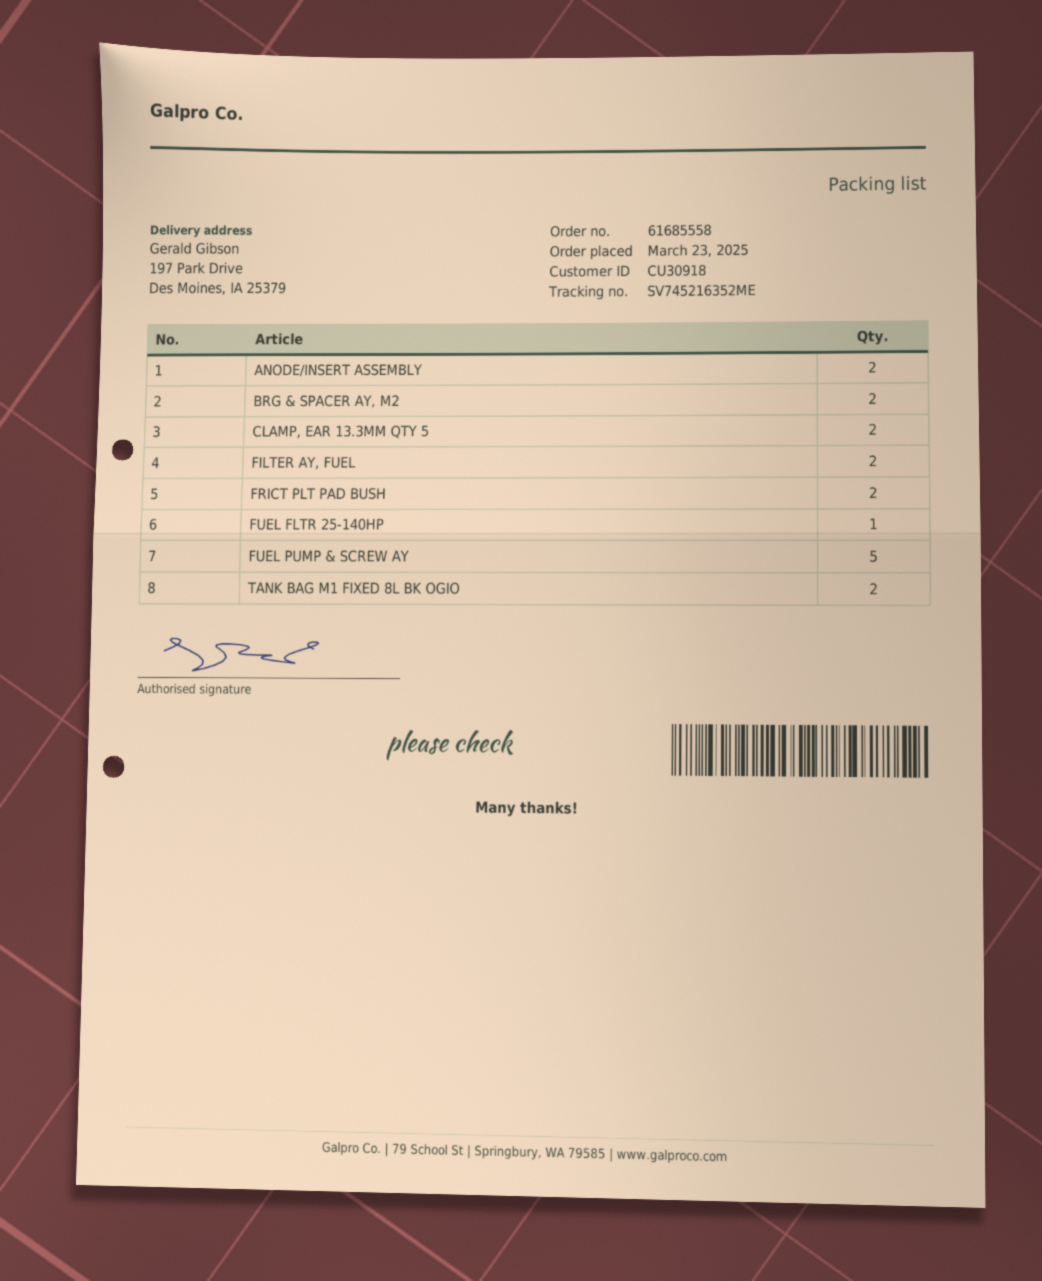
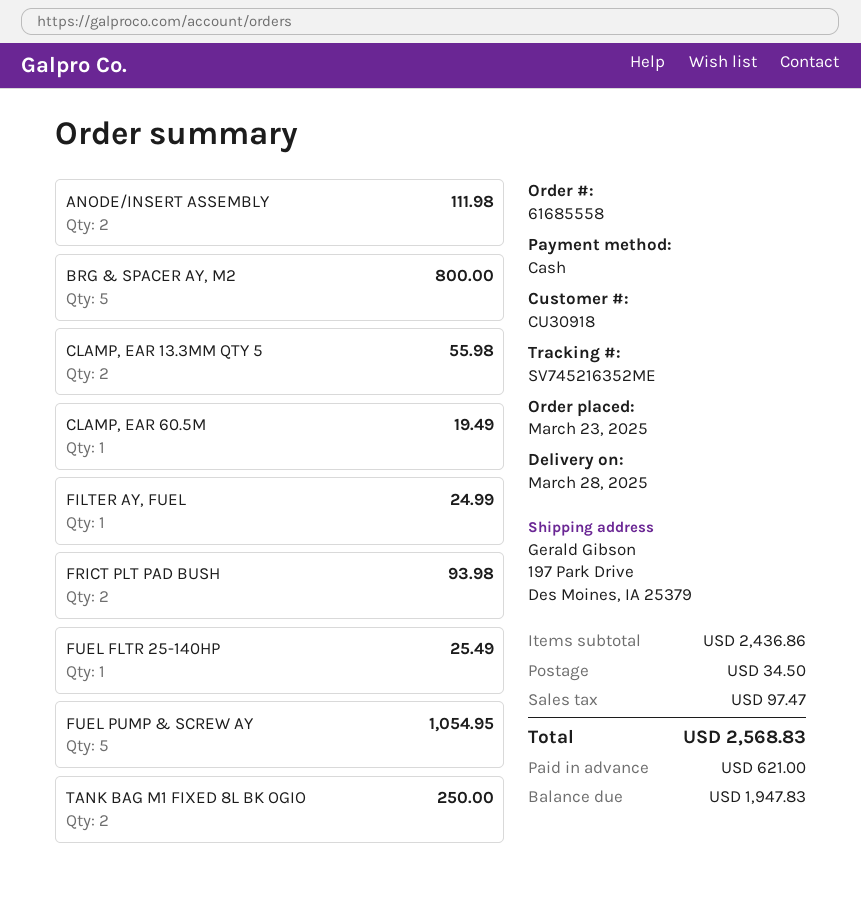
BRG & SPACER AY, M2: 2 -> 5
FILTER AY, FUEL: 2 -> 1
CLAMP, EAR 60.5M: none -> 1

